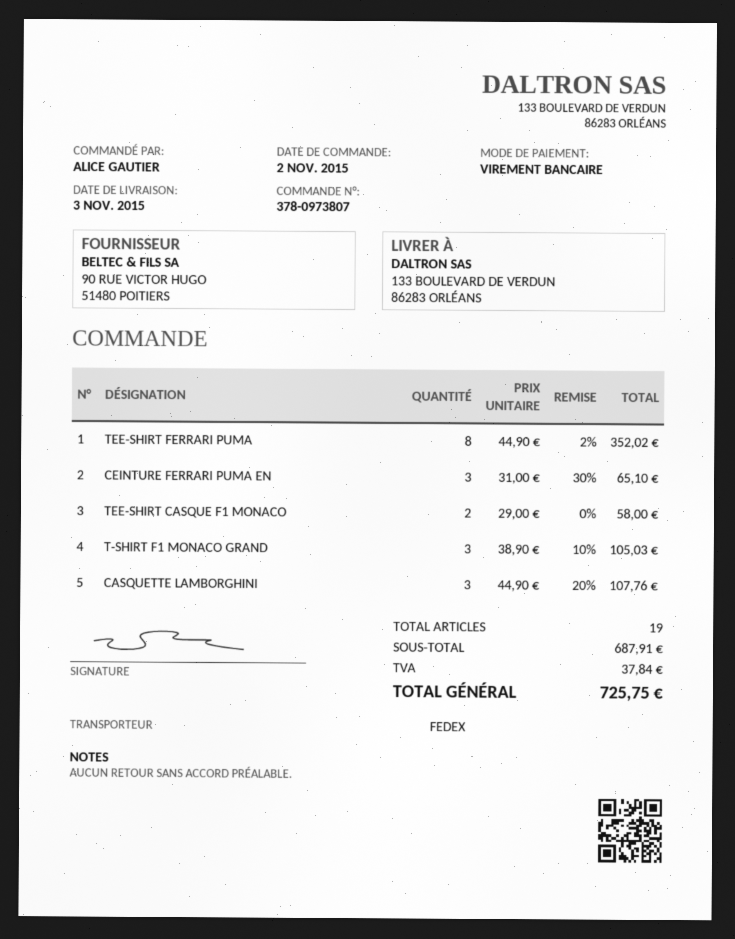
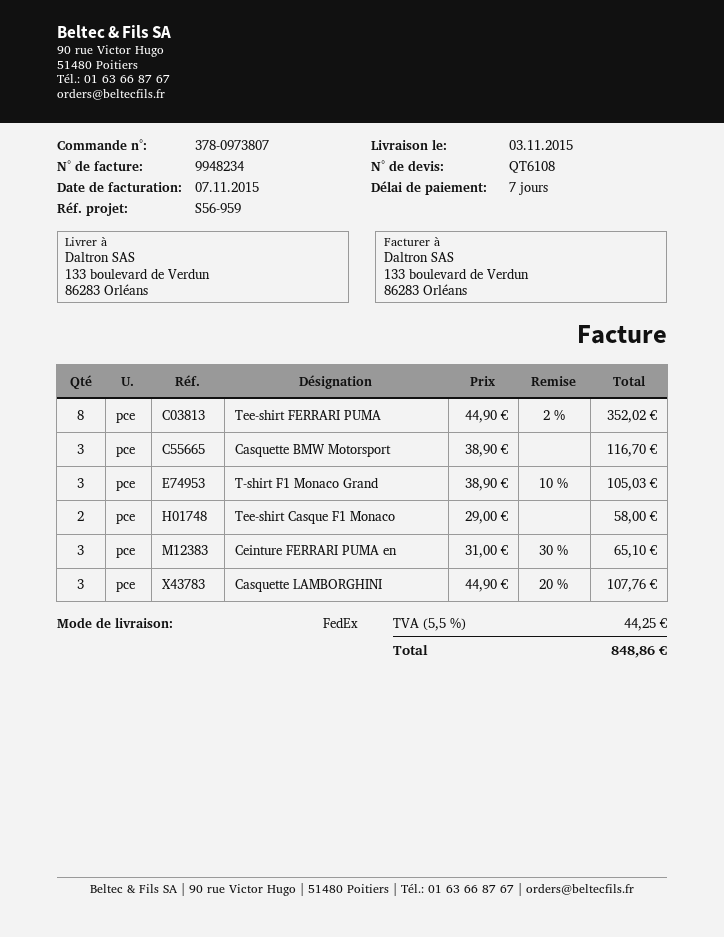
Casquette BMW Motorsport: none -> 3 x 38.90 = 116.70
tax: 37.84 -> 44.25
total: 725.75 -> 848.86

